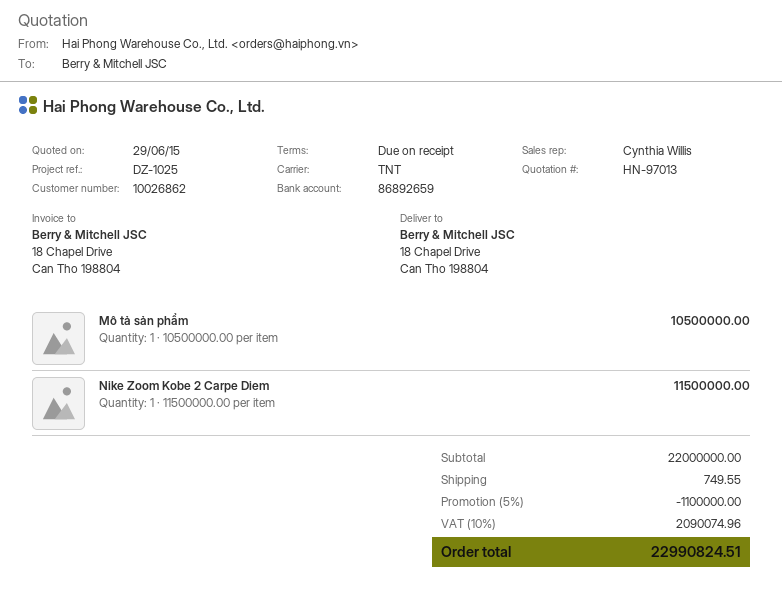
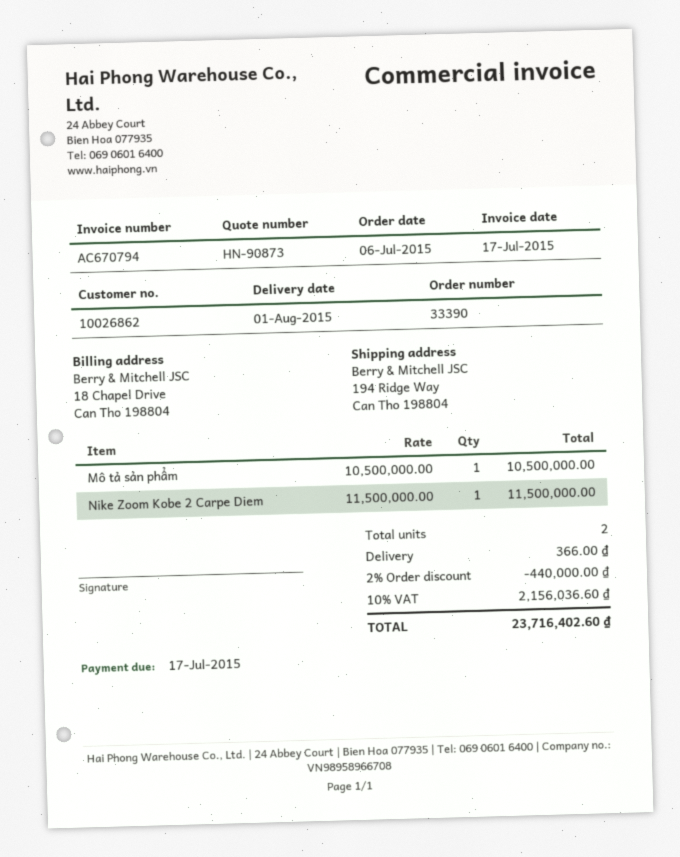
quote number: HN-97013 -> HN-90873
ship to: 18 Chapel Drive, Can Tho 198804 -> 194 Ridge Way, Can Tho 198804
discount: 5% = 1100000.00 -> 2% = 440000.00
shipping: 749.55 -> 366.00
tax: 10% = 2090074.96 -> 10% = 2156036.60
total: 22990824.51 -> 23716402.60

